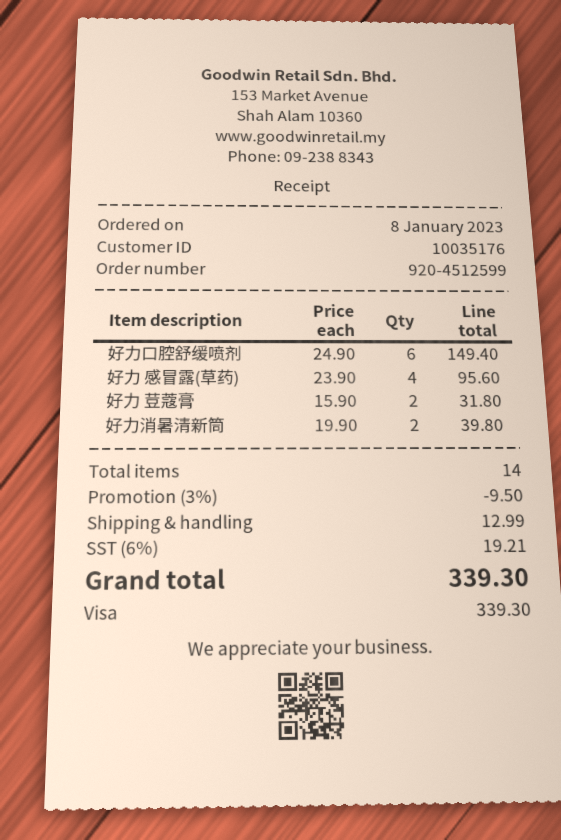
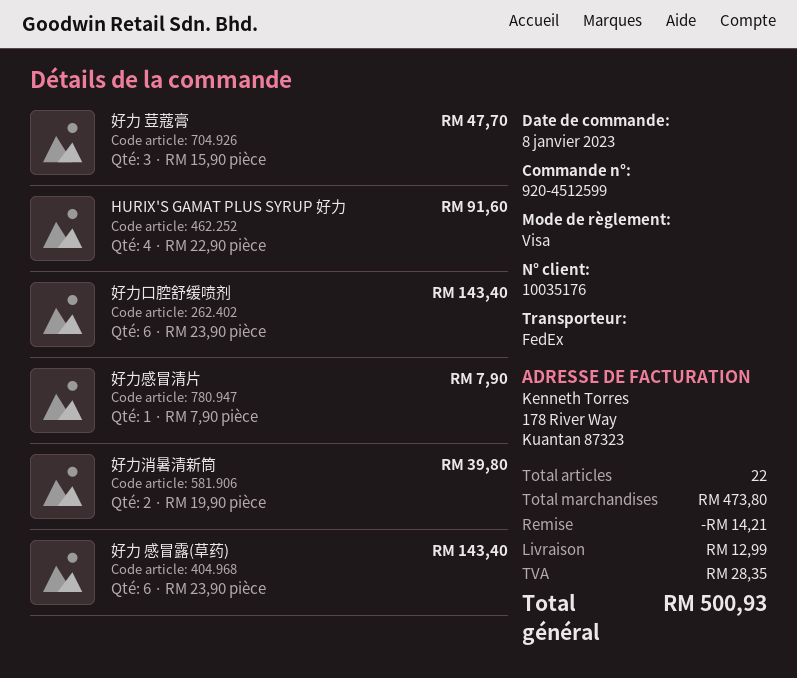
好力口腔舒缓喷剂: 6 x 24.90 = 149.40 -> 6 x 23.90 = 143.40
好力 感冒露(草药): 4 x 23.90 = 95.60 -> 6 x 23.90 = 143.40
好力 荳蔻膏: 2 x 15.90 = 31.80 -> 3 x 15.90 = 47.70
HURIX'S GAMAT PLUS SYRUP 好力: none -> 4 x 22.90 = 91.60
好力感冒清片: none -> 1 x 7.90 = 7.90
total quantity: 14 -> 22
discount: 9.50 -> 14.21
tax: 19.21 -> 28.35
total: 339.30 -> 500.93

